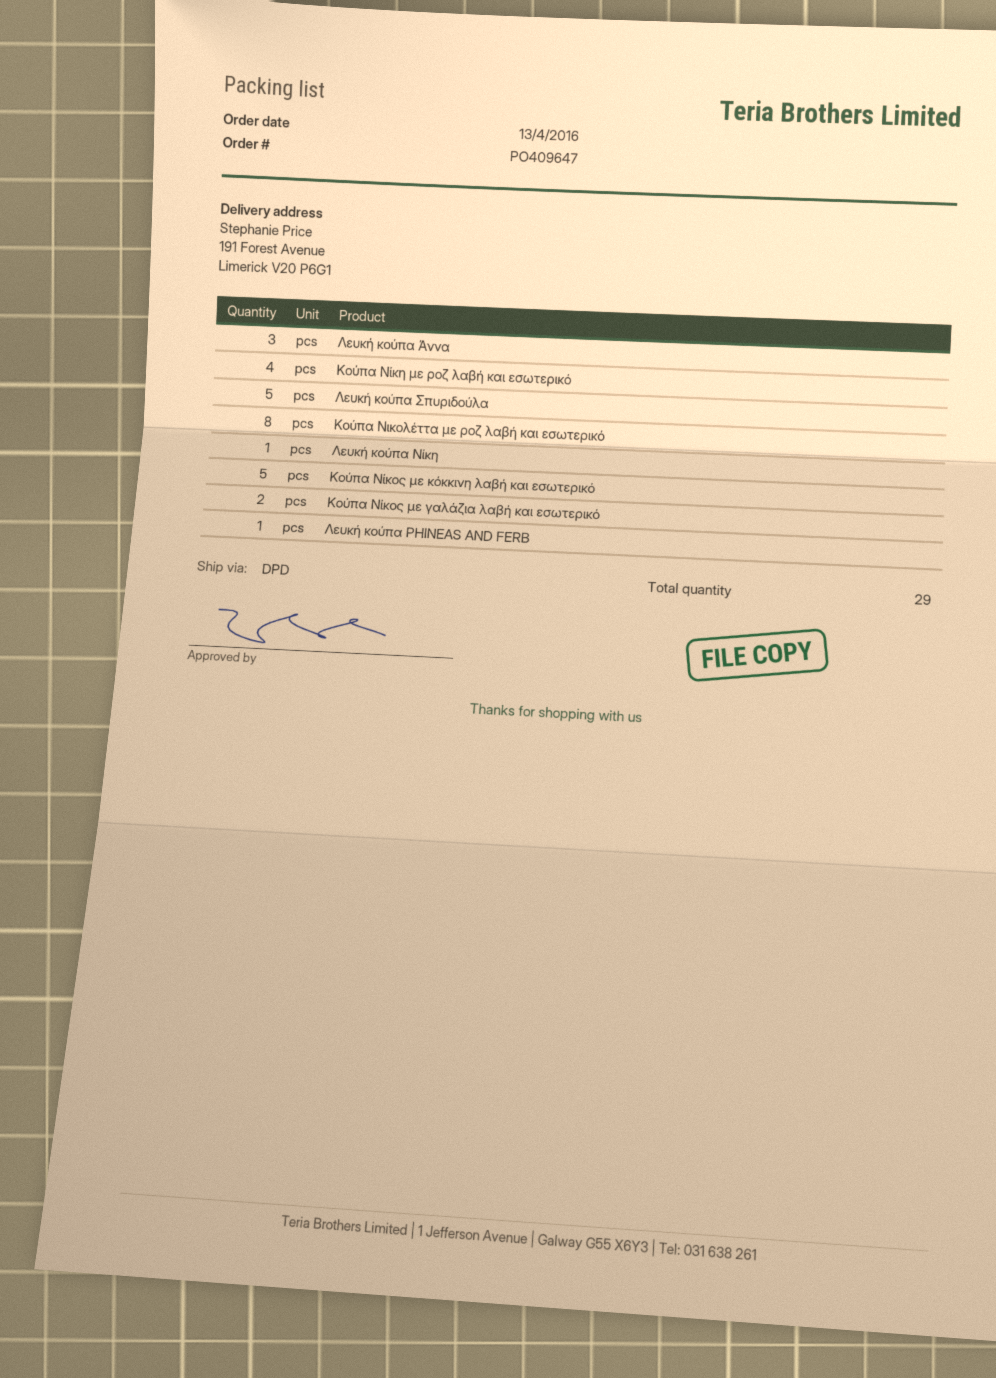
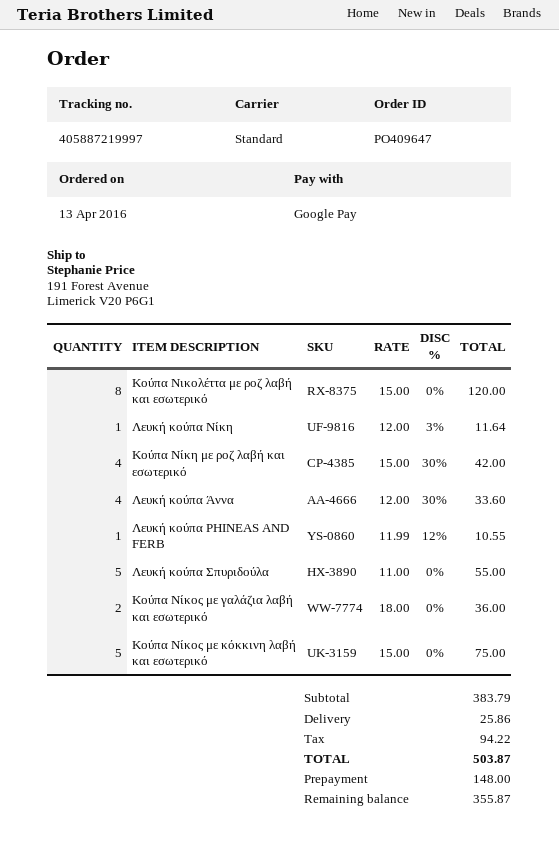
shipping method: DPD -> standard
Λευκή κούπα Άννα: 3 -> 4

